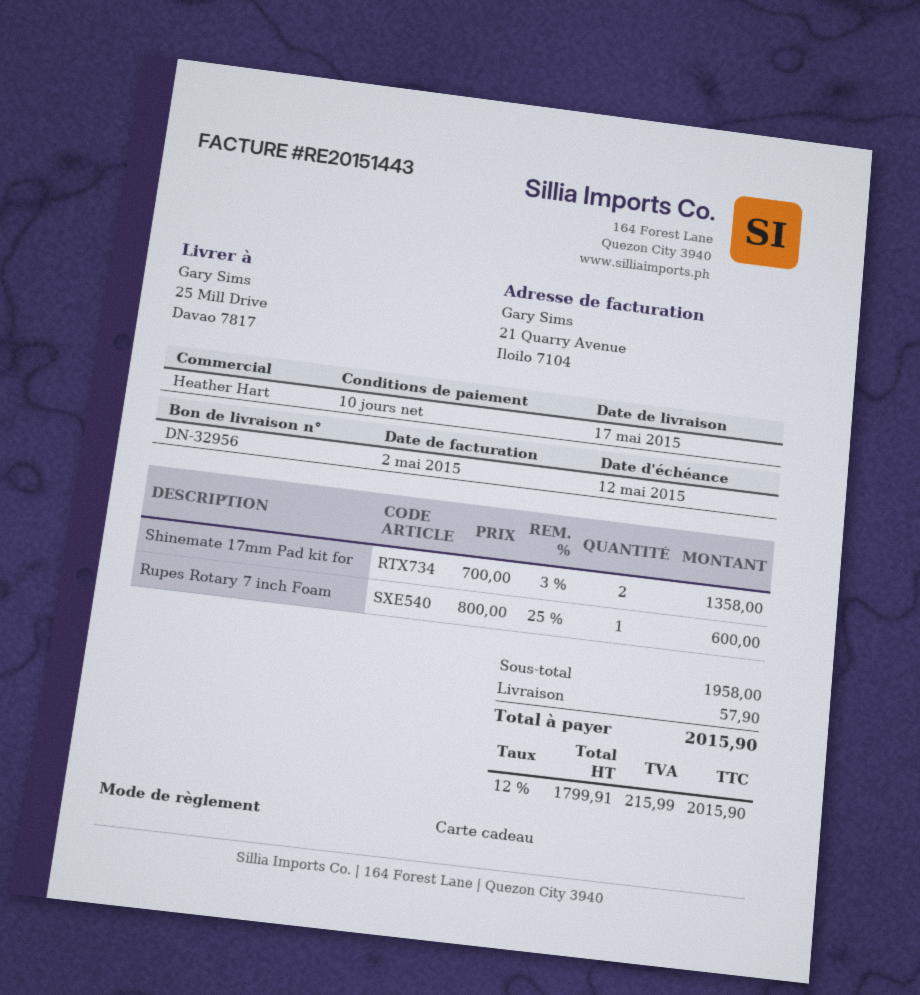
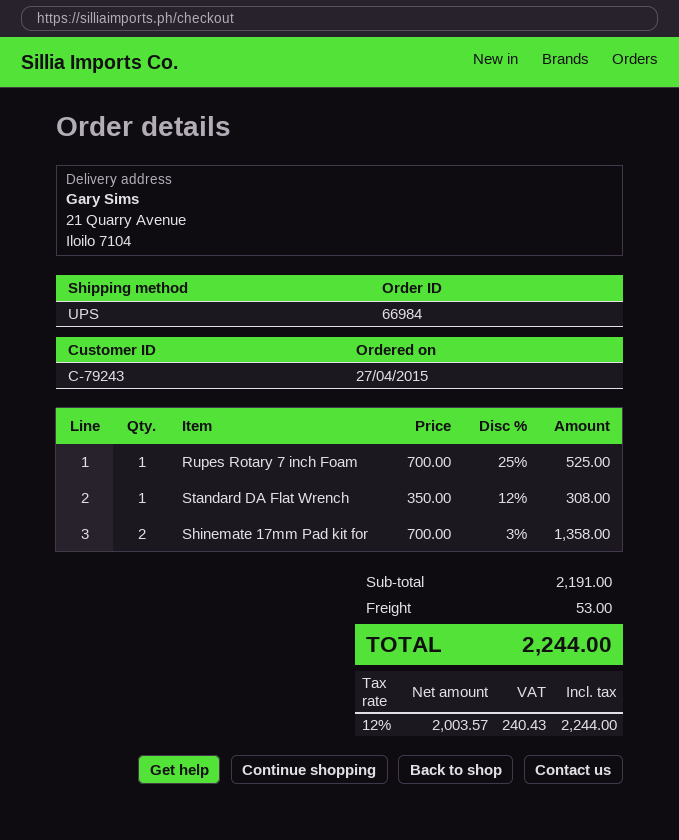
ship to: 25 Mill Drive, Davao 7817 -> 21 Quarry Avenue, Iloilo 7104
Rupes Rotary 7 inch Foam: 1 x 800.00 - 25% = 600.00 -> 1 x 700.00 - 25% = 525.00
Standard DA Flat Wrench: none -> 1 x 350.00 - 12% = 308.00
subtotal: 1958.00 -> 2191.00
shipping: 57.90 -> 53.00
net: 1799.91 -> 2003.57
tax: 12% = 215.99 -> 12% = 240.43
total: 2015.90 -> 2244.00

